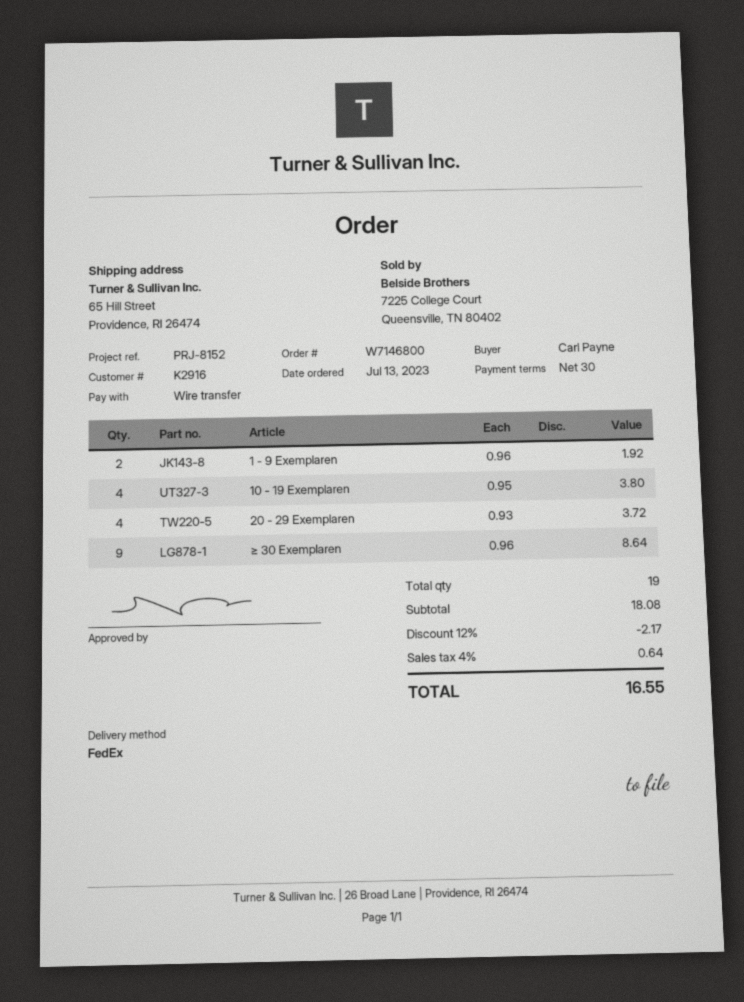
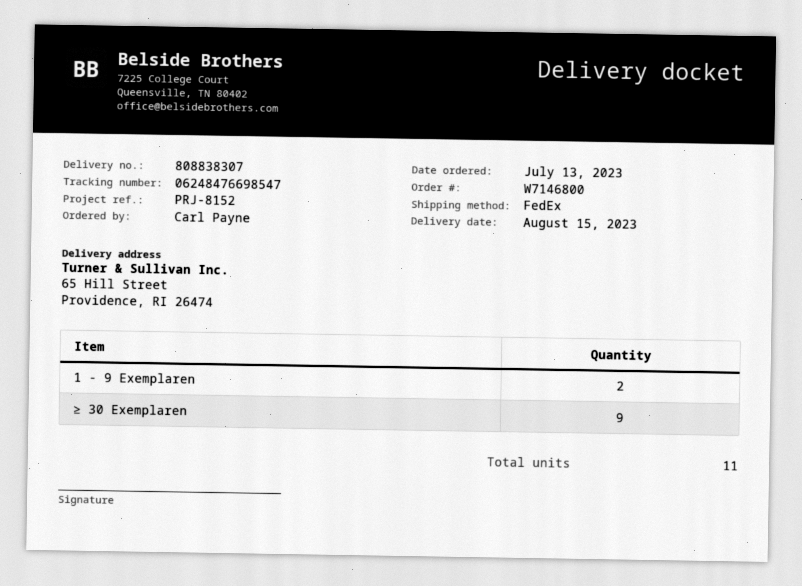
10 - 19 Exemplaren: 4 -> none
20 - 29 Exemplaren: 4 -> none
total quantity: 19 -> 11

